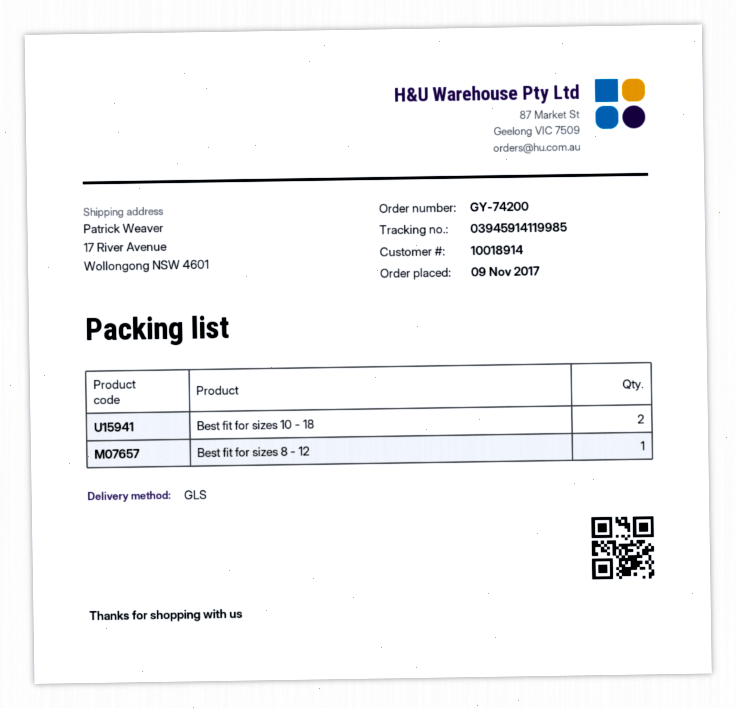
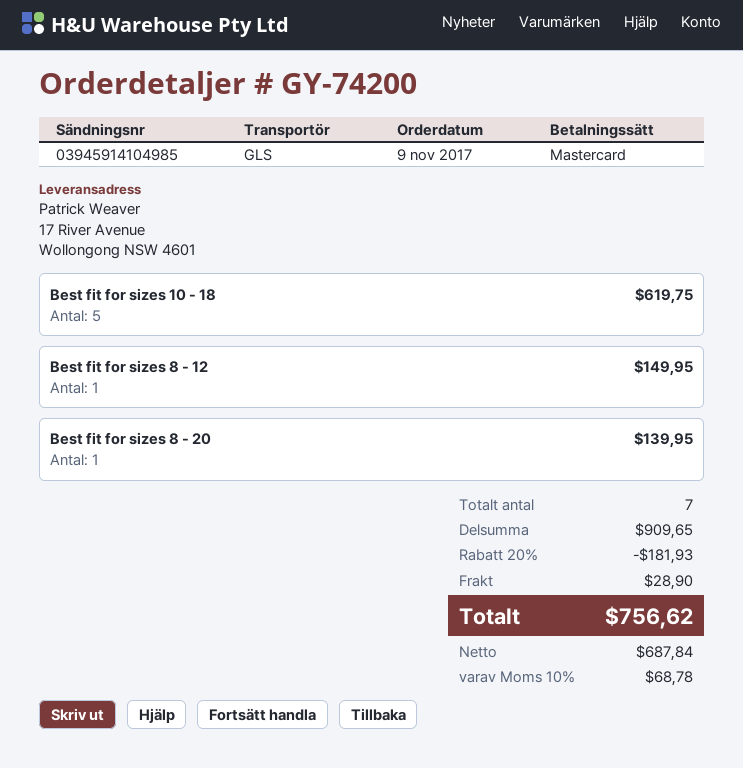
tracking number: 03945914119985 -> 03945914104985
Best fit for sizes 10 - 18: 2 -> 5
Best fit for sizes 8 - 20: none -> 1

